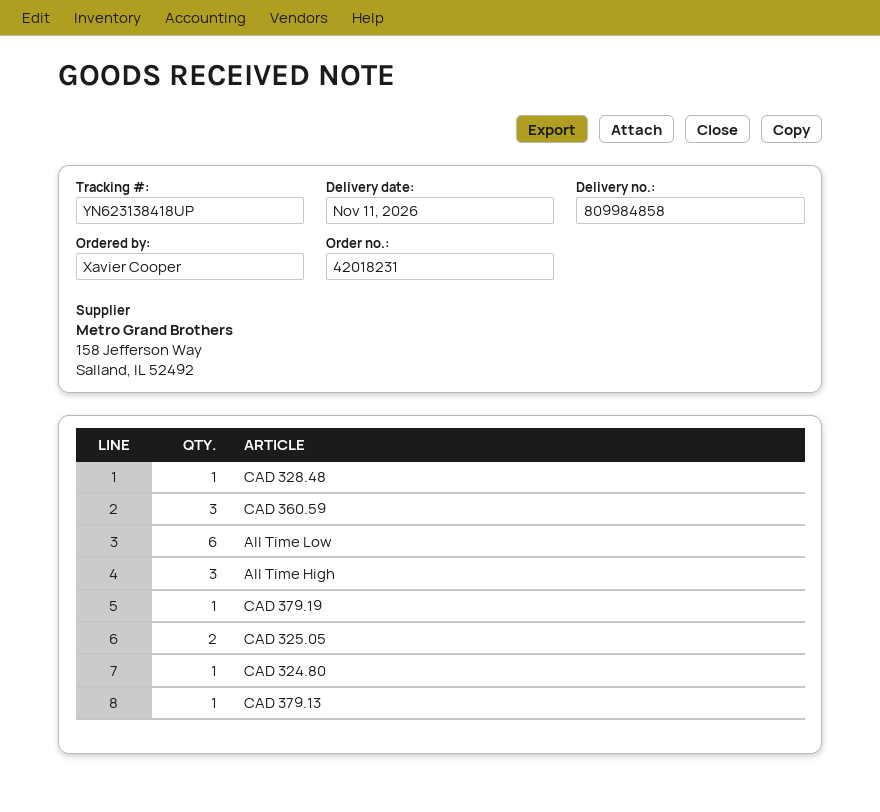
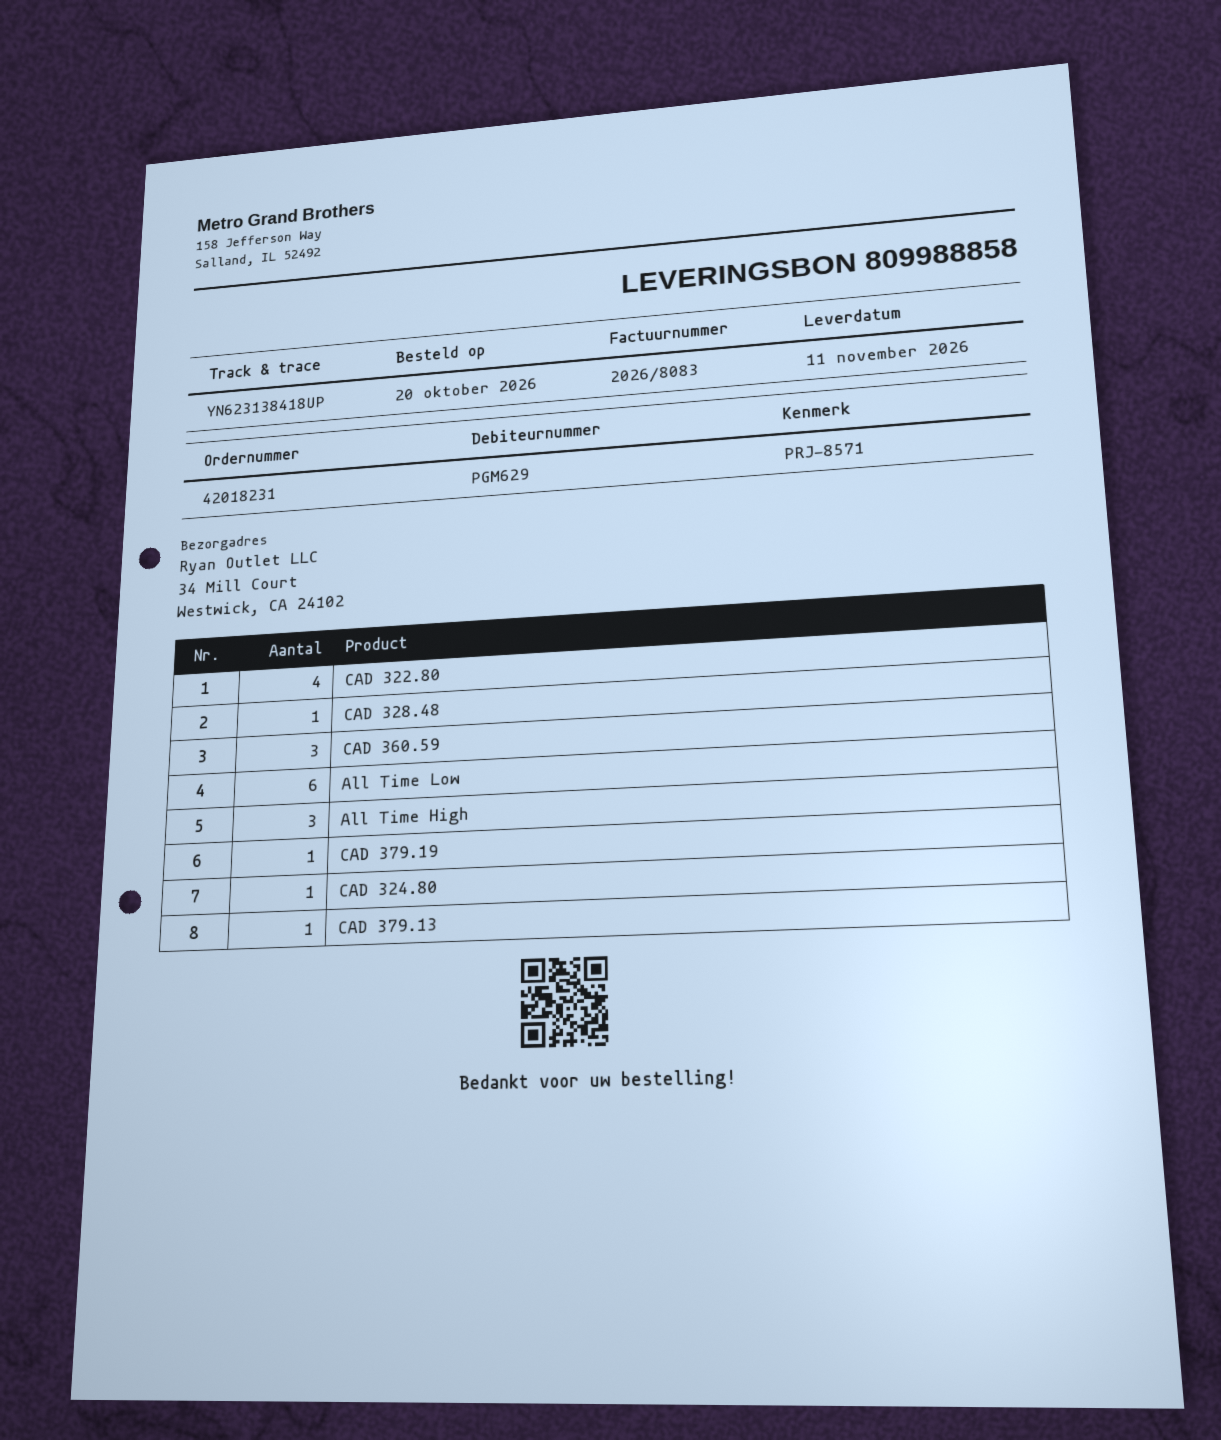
delivery note number: 809984858 -> 809988858
CAD 325.05: 2 -> none
CAD 322.80: none -> 4

